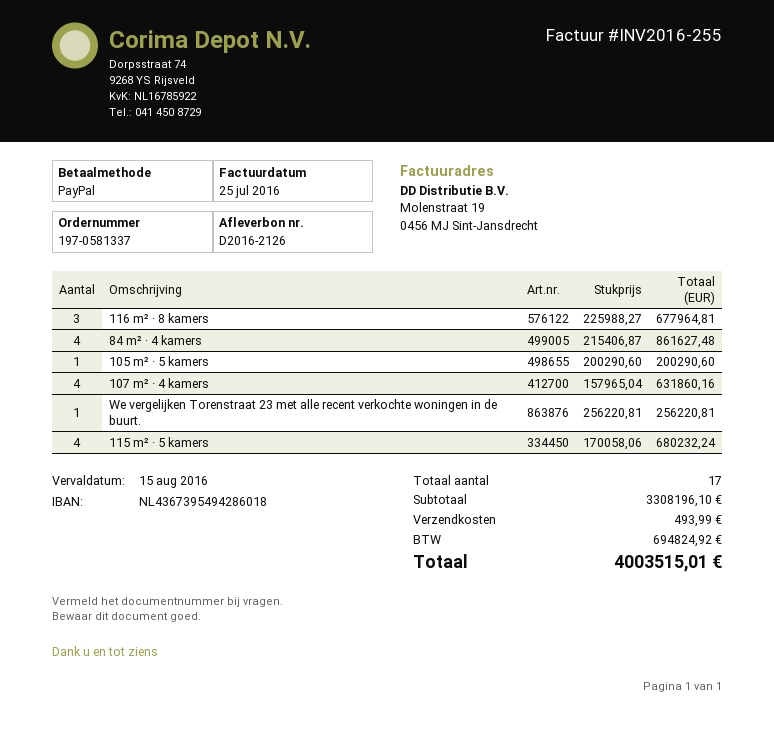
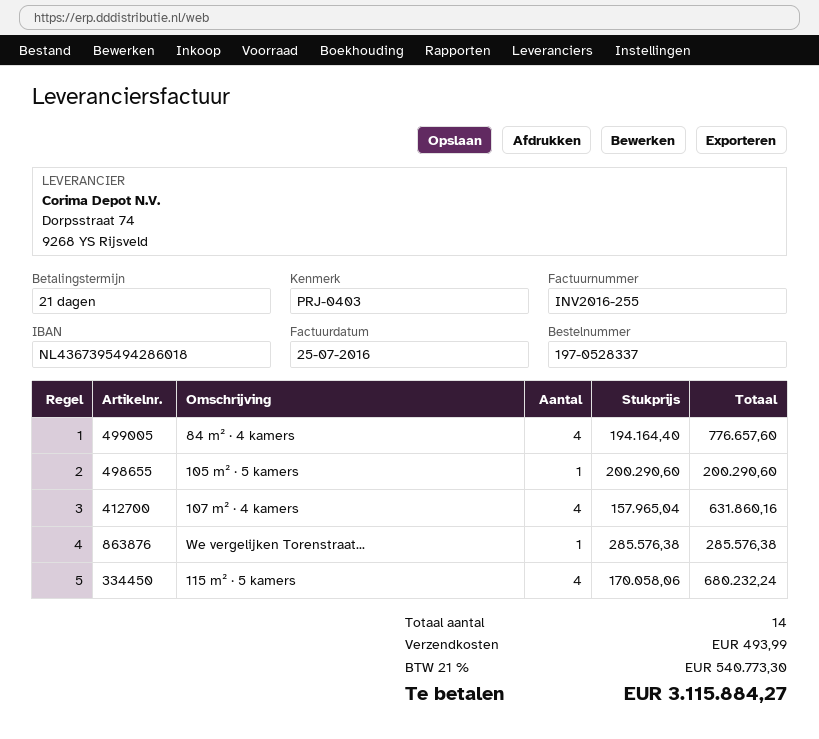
order number: 197-0581337 -> 197-0528337
116 m² · 8 kamers: 3 x 225988.27 = 677964.81 -> none
84 m² · 4 kamers: 4 x 215406.87 = 861627.48 -> 4 x 194164.40 = 776657.60
We vergelijken Torenstraat 23 met alle recent verkochte woningen in de buurt.: 1 x 256220.81 = 256220.81 -> 1 x 285576.38 = 285576.38
total quantity: 17 -> 14
tax: 694824.92 -> 540773.30
total: 4003515.01 -> 3115884.27

